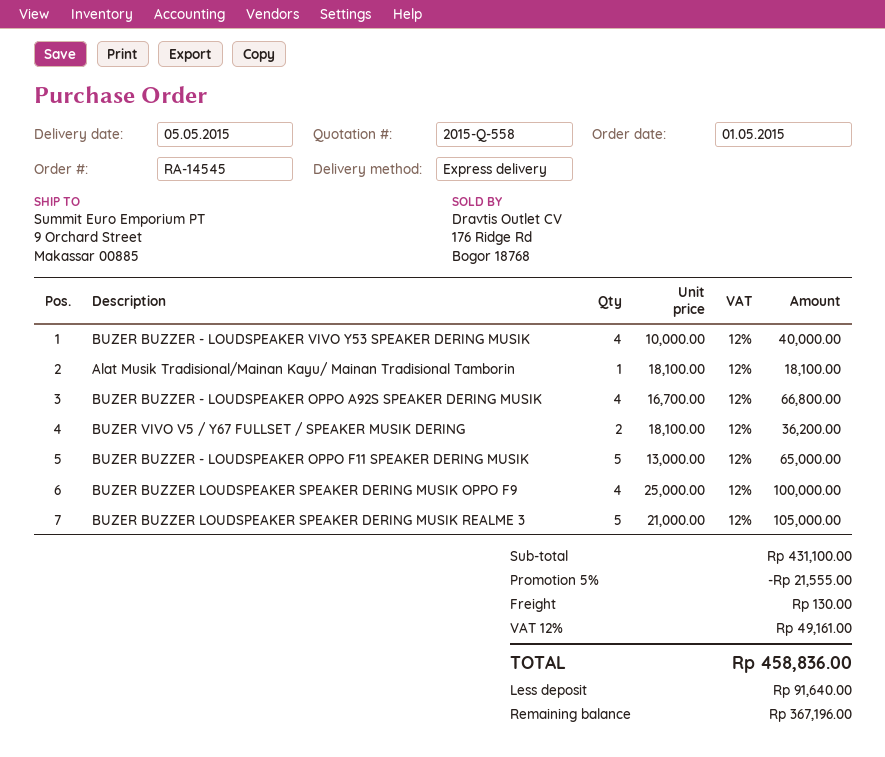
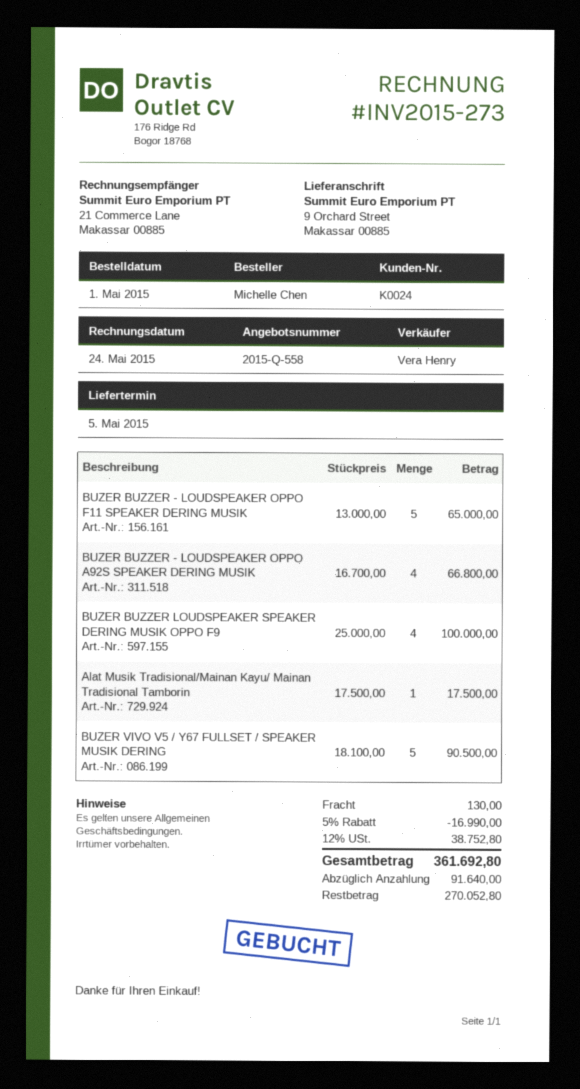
BUZER BUZZER - LOUDSPEAKER VIVO Y53 SPEAKER DERING MUSIK: 4 x 10000.00 = 40000.00 -> none
Alat Musik Tradisional/Mainan Kayu/ Mainan Tradisional Tamborin: 1 x 18100.00 = 18100.00 -> 1 x 17500.00 = 17500.00
BUZER VIVO V5 / Y67 FULLSET / SPEAKER MUSIK DERING: 2 x 18100.00 = 36200.00 -> 5 x 18100.00 = 90500.00
BUZER BUZZER LOUDSPEAKER SPEAKER DERING MUSIK REALME 3: 5 x 21000.00 = 105000.00 -> none
discount: 5% = 21555.00 -> 5% = 16990.00
tax: 12% = 49161.00 -> 12% = 38752.80
total: 458836.00 -> 361692.80
balance: 367196.00 -> 270052.80

